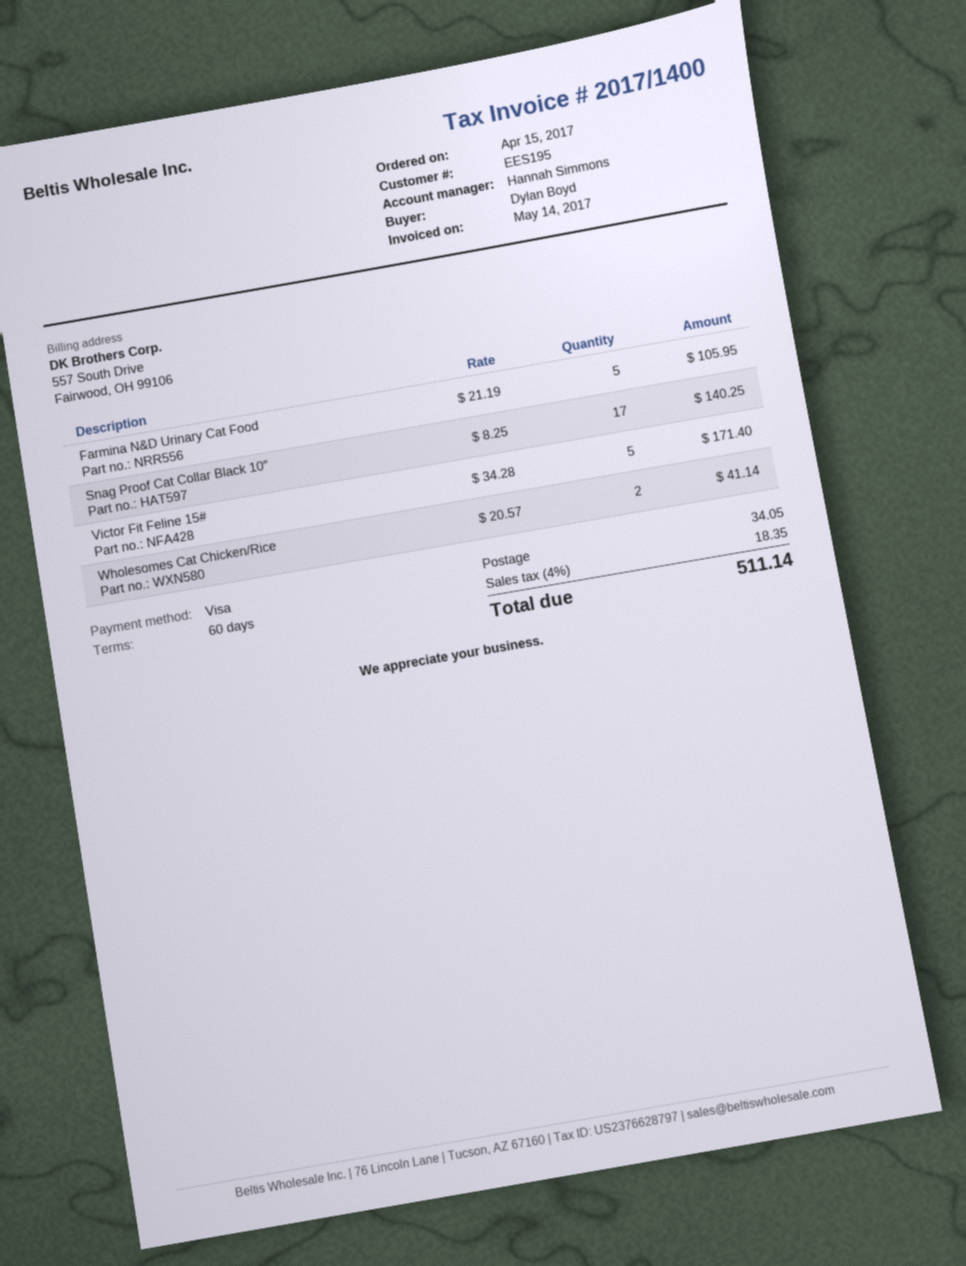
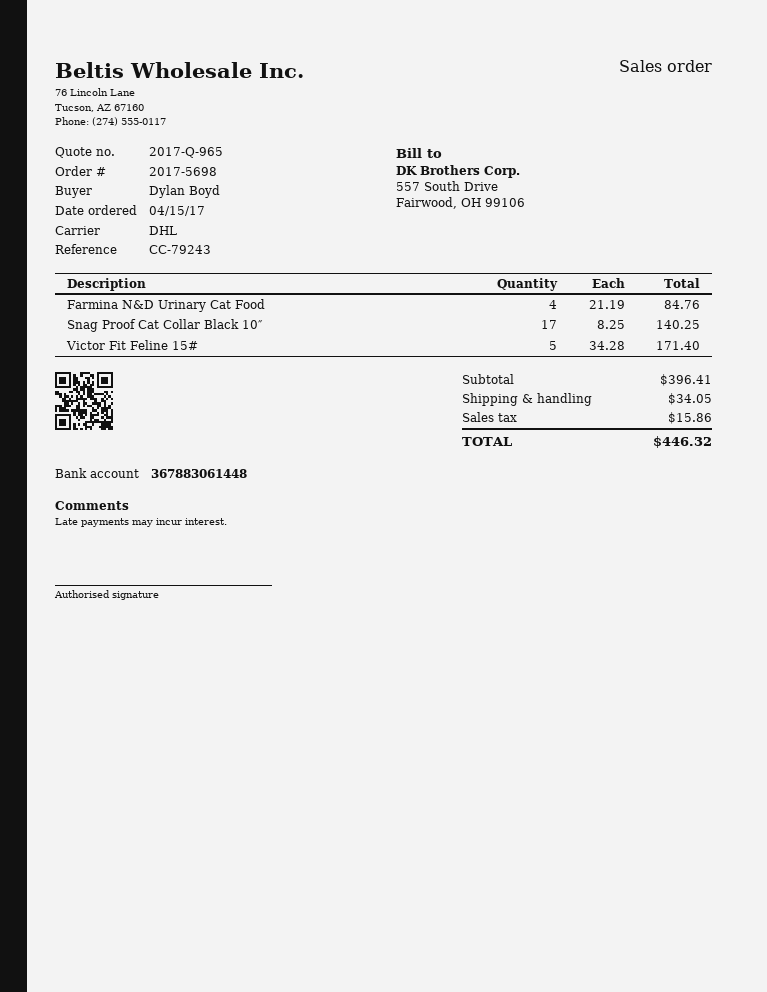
Farmina N&D Urinary Cat Food: 5 x 21.19 = 105.95 -> 4 x 21.19 = 84.76
Wholesomes Cat Chicken/Rice: 2 x 20.57 = 41.14 -> none
tax: 18.35 -> 15.86
total: 511.14 -> 446.32

